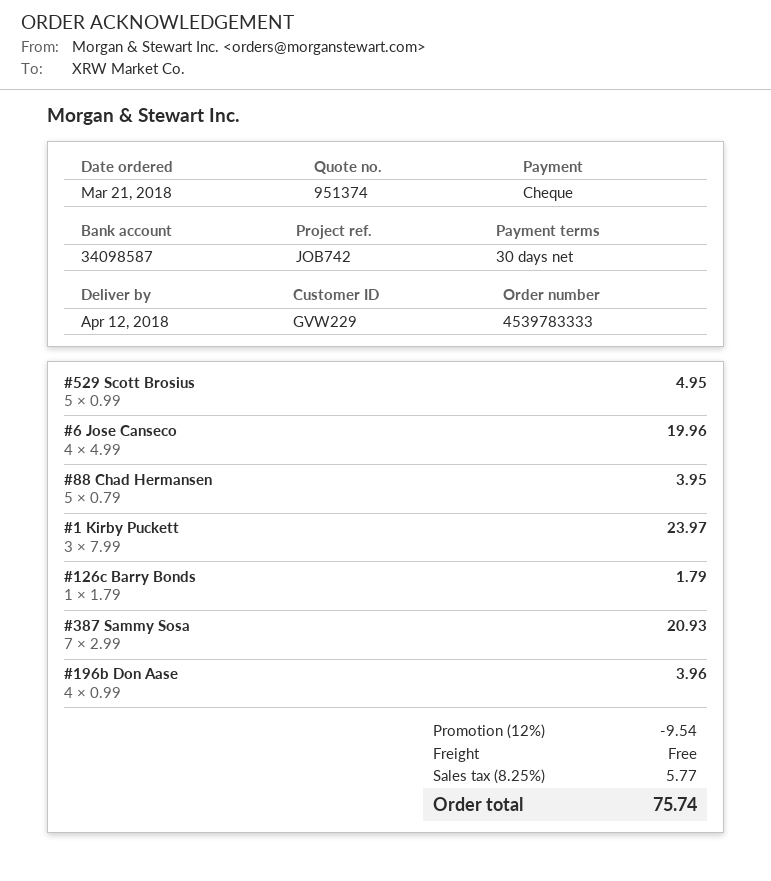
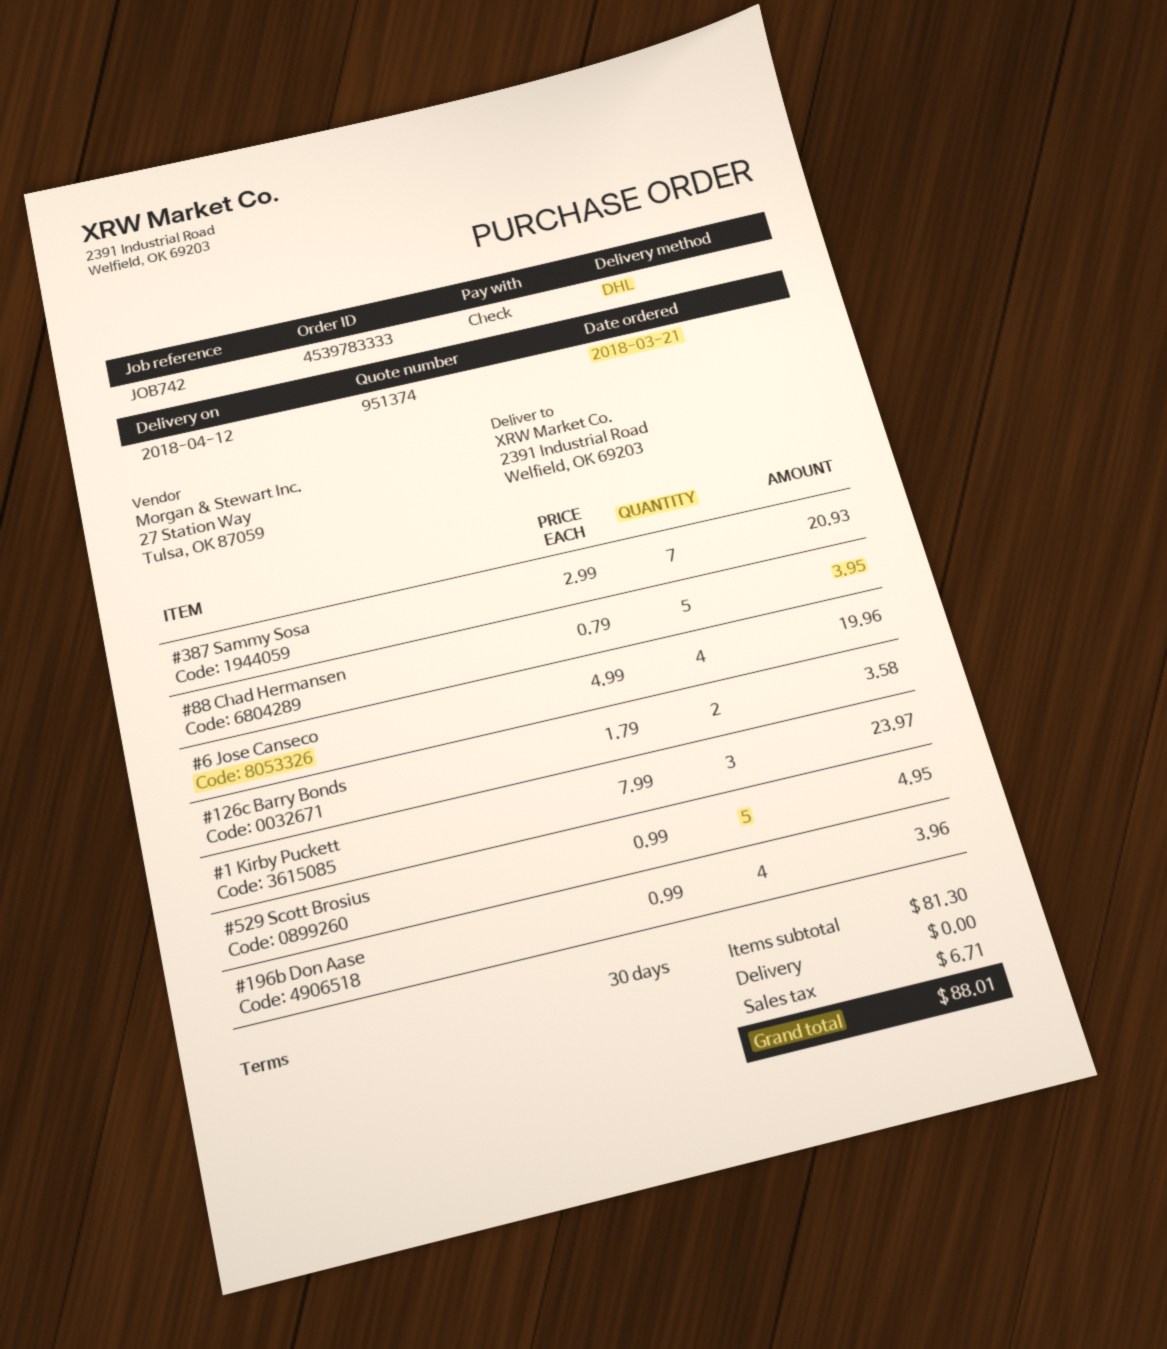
#126c Barry Bonds: 1 x 1.79 = 1.79 -> 2 x 1.79 = 3.58
discount: 12% = 9.54 -> none
tax: 5.77 -> 6.71
total: 75.74 -> 88.01

